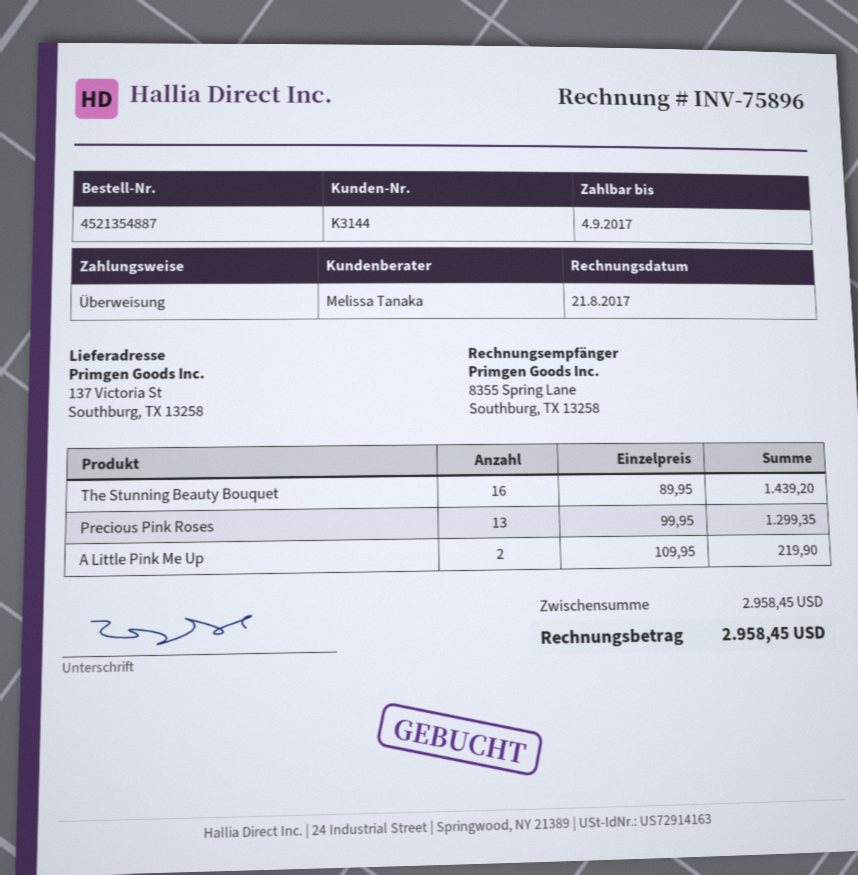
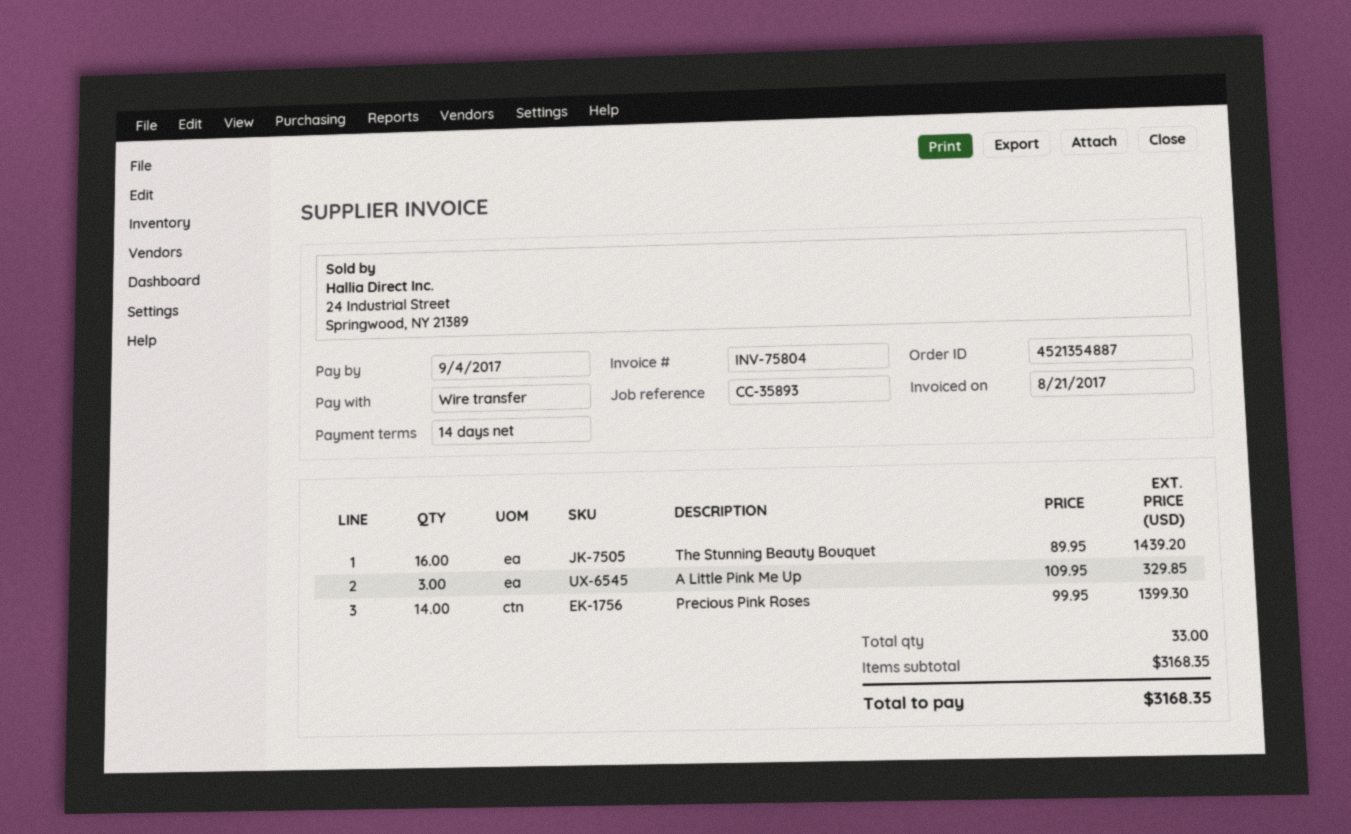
invoice number: INV-75896 -> INV-75804
Precious Pink Roses: 13 x 99.95 = 1299.35 -> 14 x 99.95 = 1399.30
A Little Pink Me Up: 2 x 109.95 = 219.90 -> 3 x 109.95 = 329.85
subtotal: 2958.45 -> 3168.35
total: 2958.45 -> 3168.35

